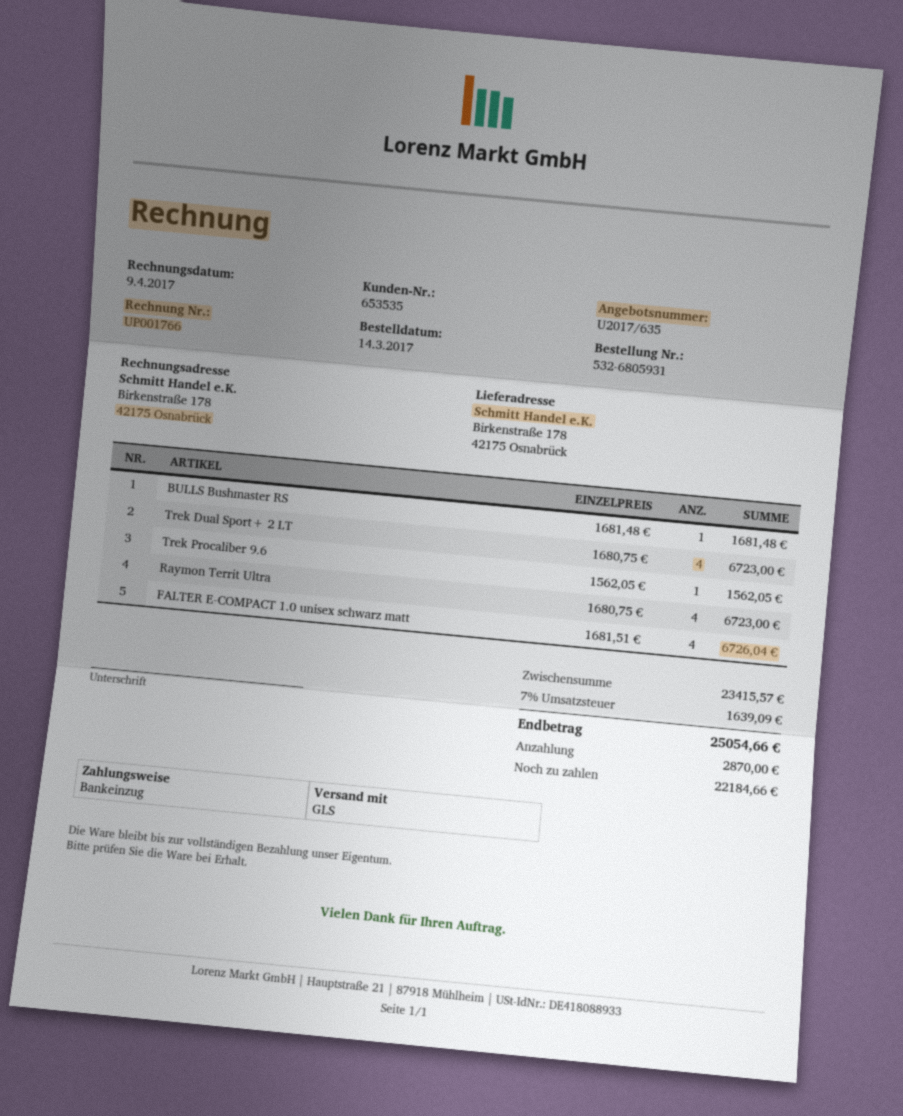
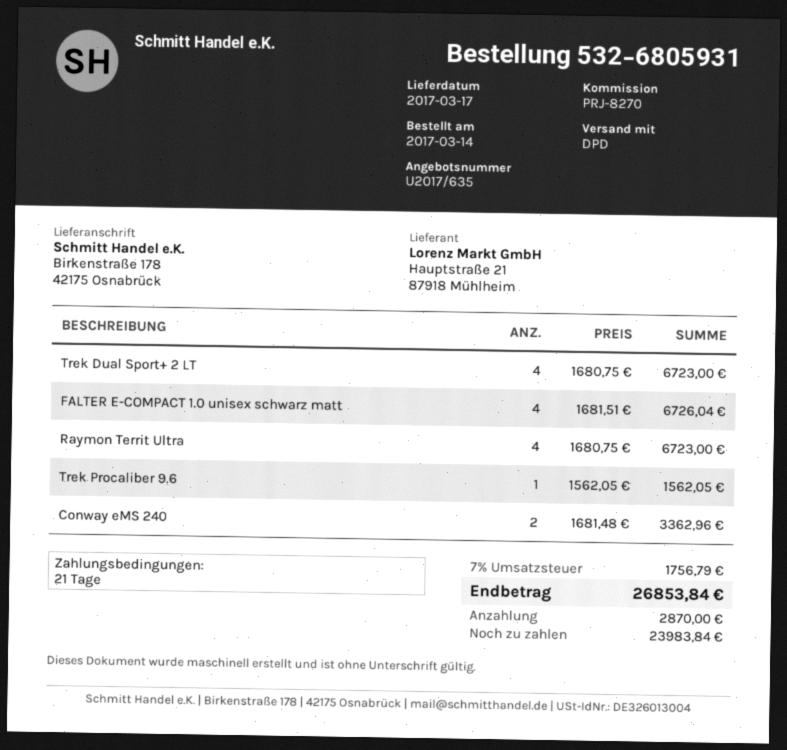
shipping method: GLS -> DPD
BULLS Bushmaster RS: 1 x 1681.48 = 1681.48 -> none
Conway eMS 240: none -> 2 x 1681.48 = 3362.96
tax: 7% = 1639.09 -> 7% = 1756.79
total: 25054.66 -> 26853.84
balance: 22184.66 -> 23983.84

